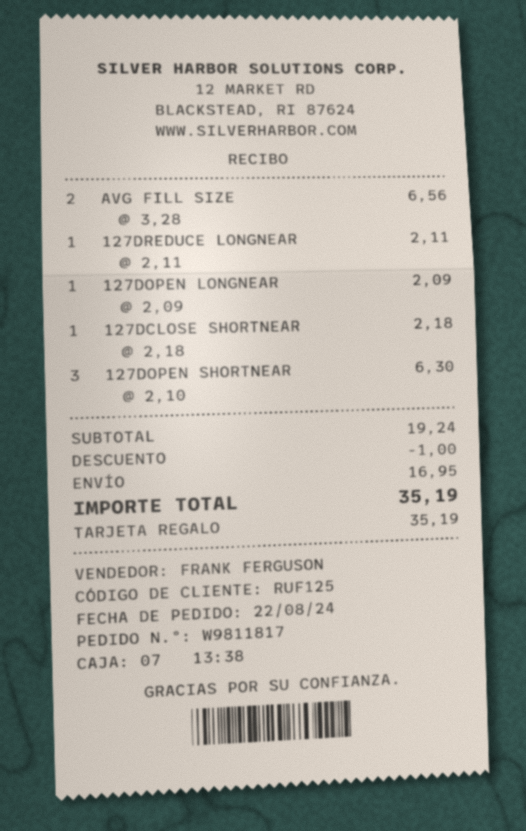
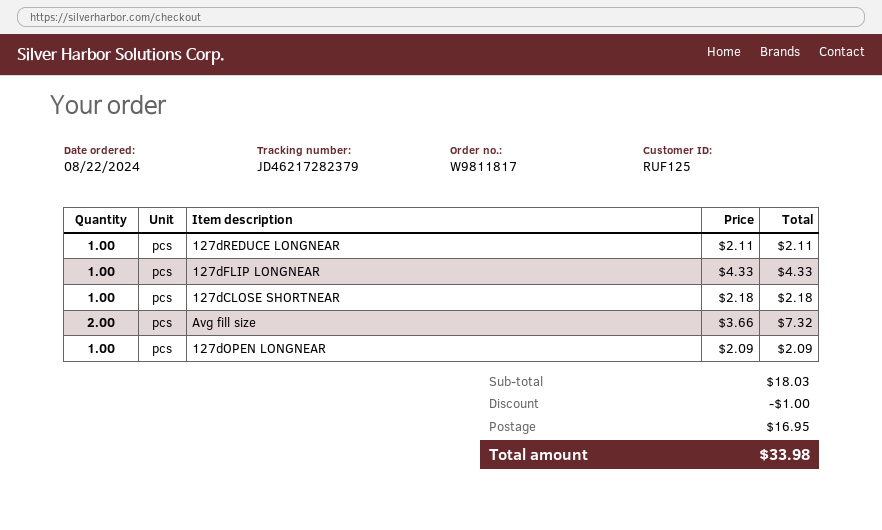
AVG FILL SIZE: 2 x 3.28 = 6.56 -> 2 x 3.66 = 7.32
127DOPEN SHORTNEAR: 3 x 2.10 = 6.30 -> none
127dFLIP LONGNEAR: none -> 1 x 4.33 = 4.33
subtotal: 19.24 -> 18.03
total: 35.19 -> 33.98

